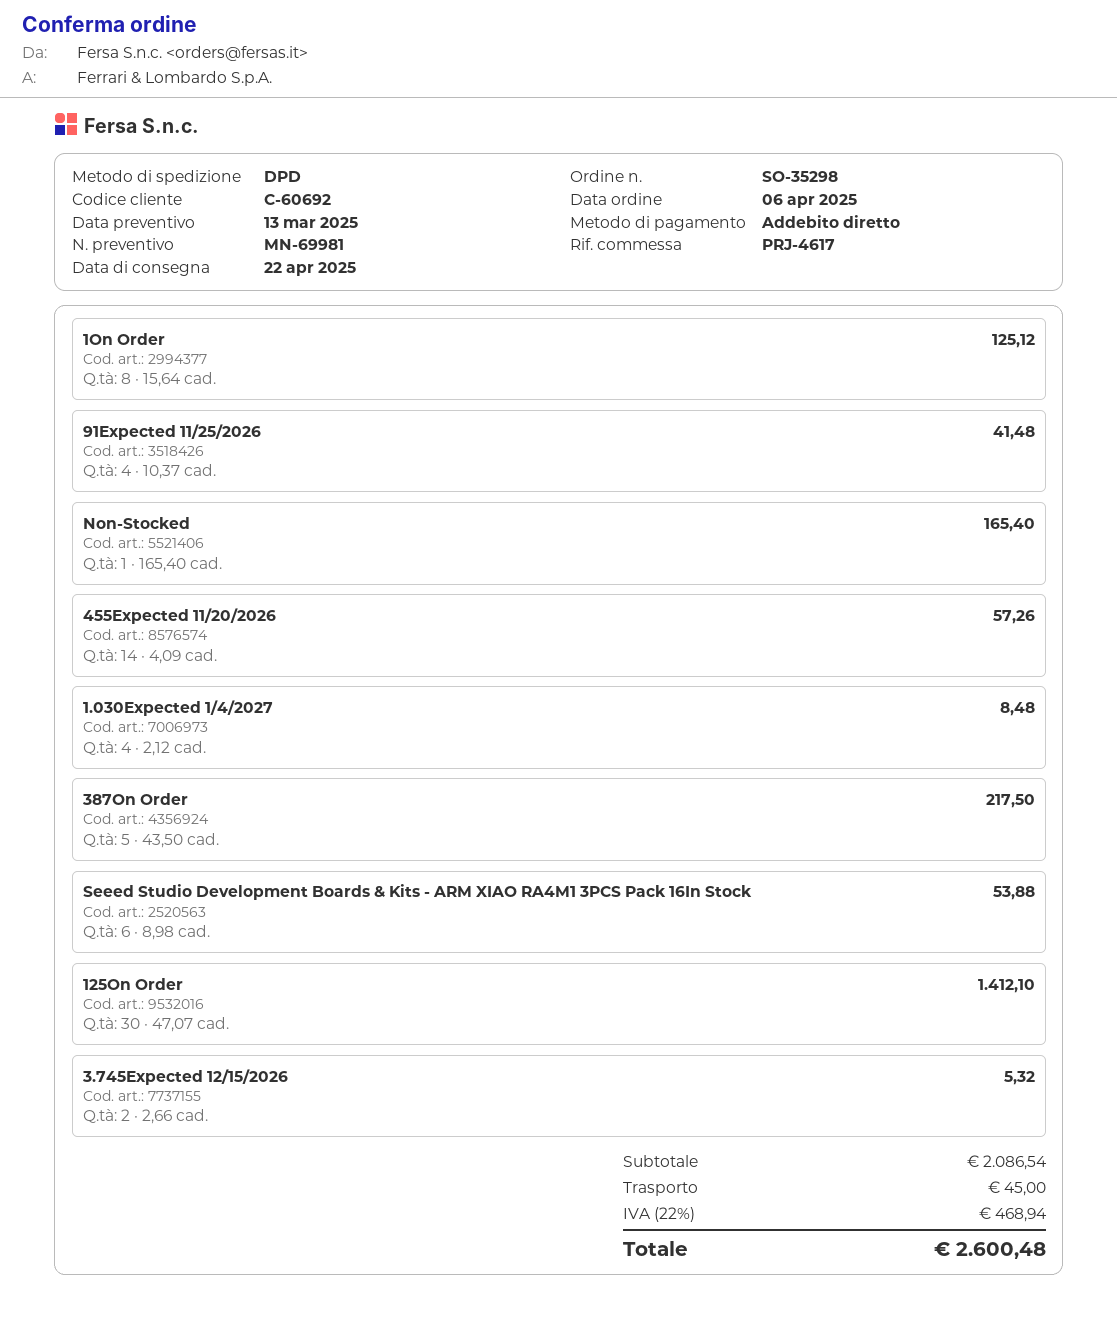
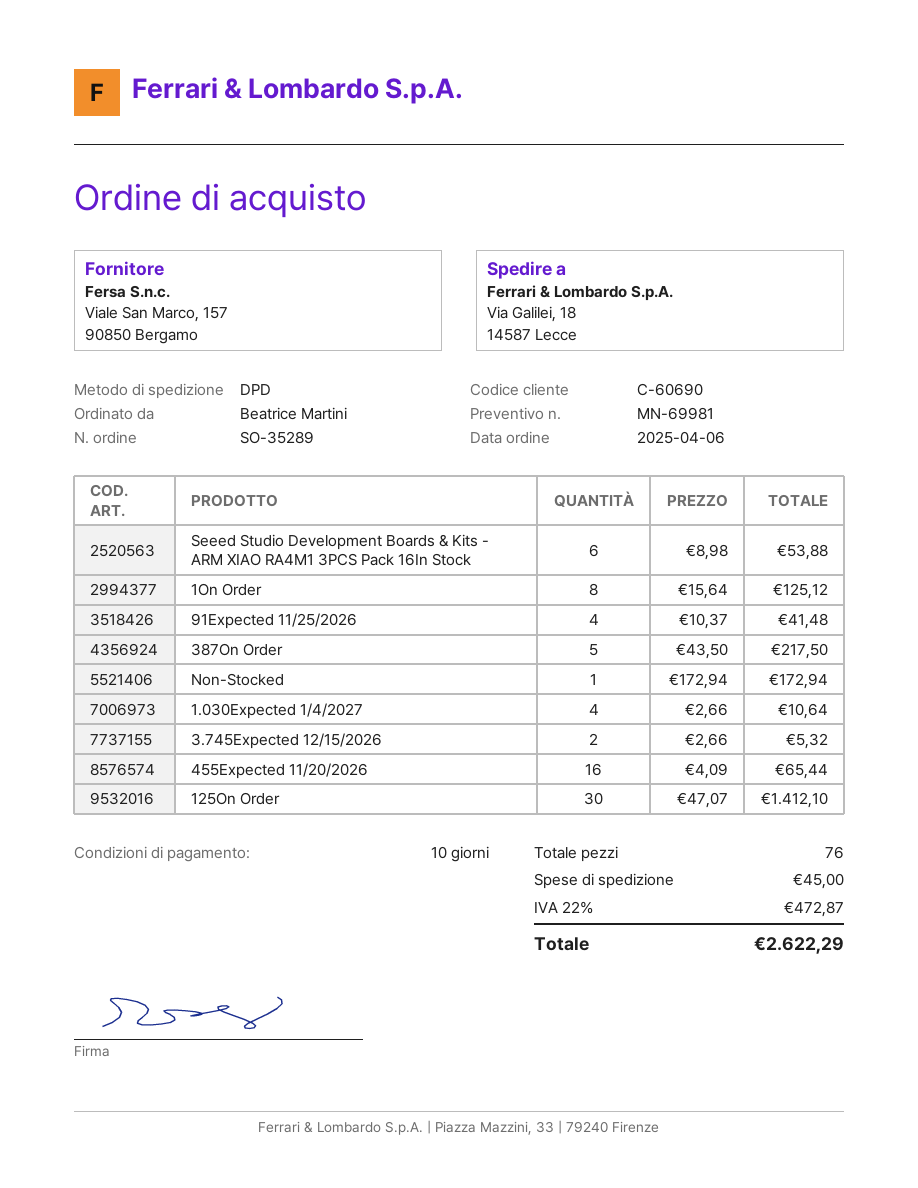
order number: SO-35298 -> SO-35289
customer number: C-60692 -> C-60690
Non-Stocked: 1 x 165.40 = 165.40 -> 1 x 172.94 = 172.94
455Expected 11/20/2026: 14 x 4.09 = 57.26 -> 16 x 4.09 = 65.44
1.030Expected 1/4/2027: 4 x 2.12 = 8.48 -> 4 x 2.66 = 10.64
tax: 22% = 468.94 -> 22% = 472.87
total: 2600.48 -> 2622.29

